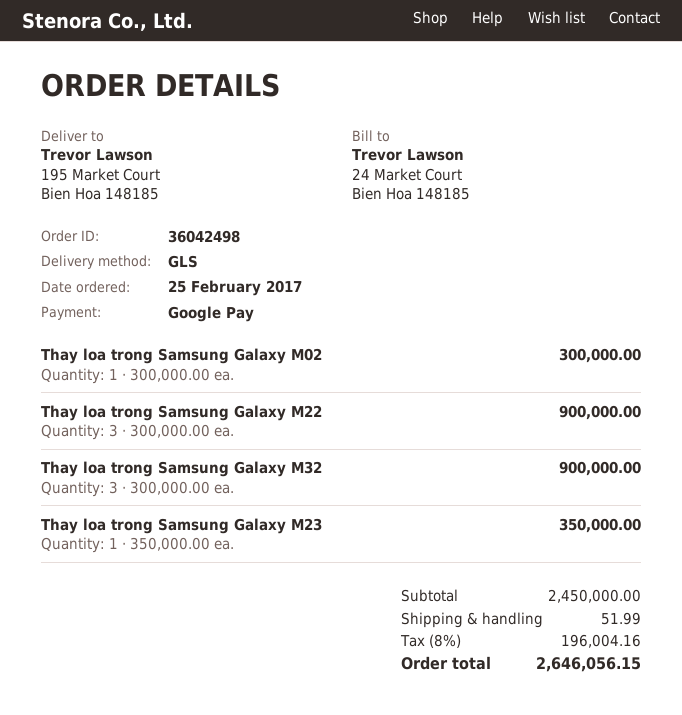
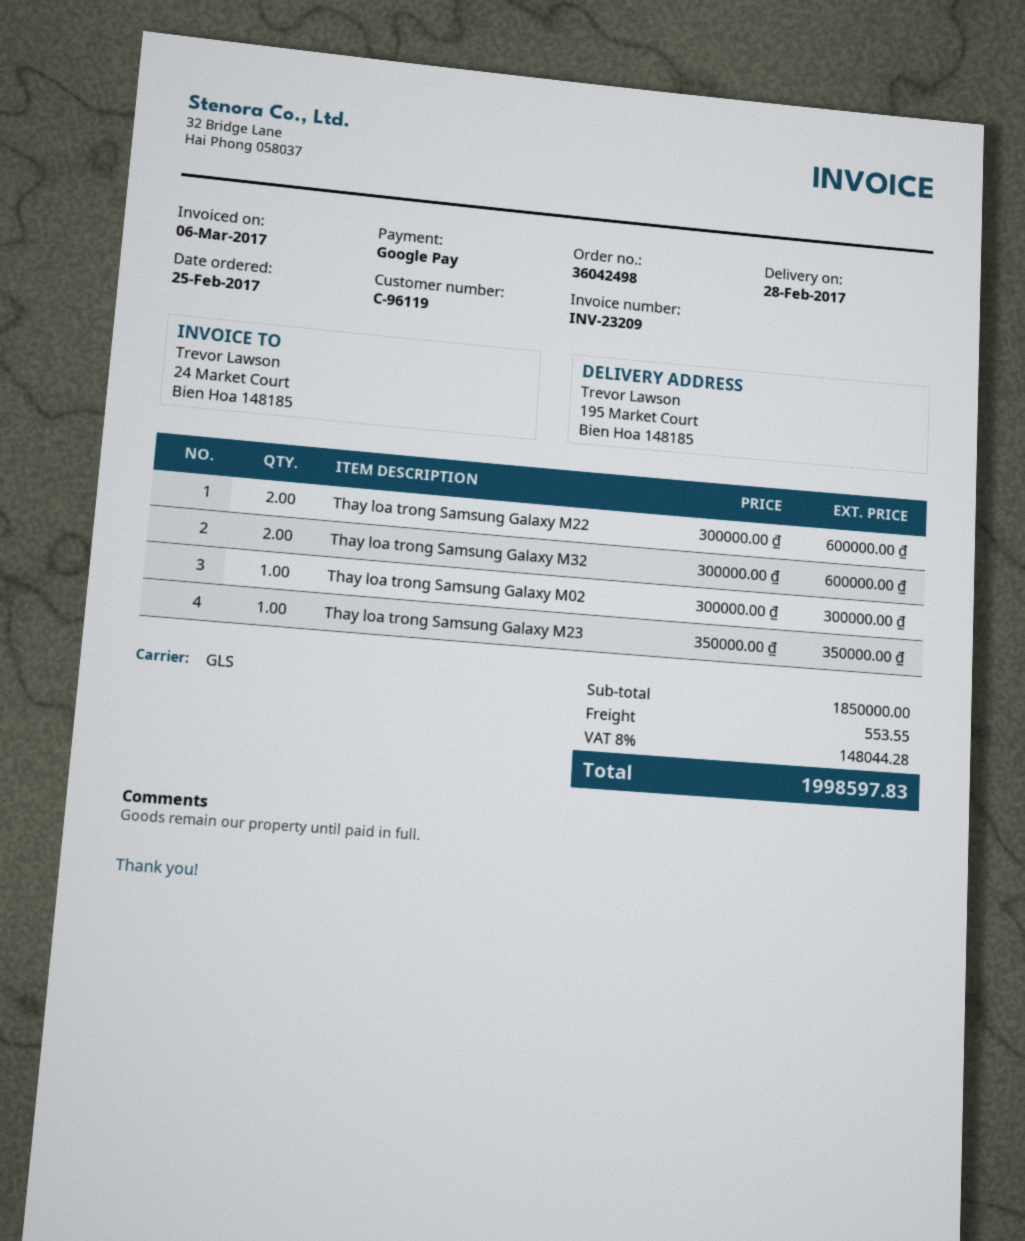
Thay loa trong Samsung Galaxy M22: 3 x 300000.00 = 900000.00 -> 2 x 300000.00 = 600000.00
Thay loa trong Samsung Galaxy M32: 3 x 300000.00 = 900000.00 -> 2 x 300000.00 = 600000.00
subtotal: 2450000.00 -> 1850000.00
shipping: 51.99 -> 553.55
tax: 8% = 196004.16 -> 8% = 148044.28
total: 2646056.15 -> 1998597.83

